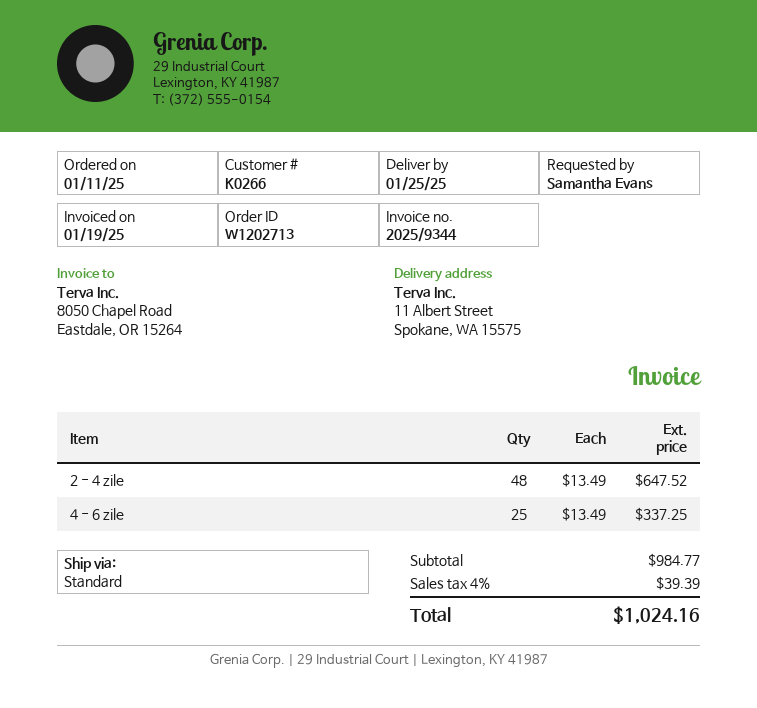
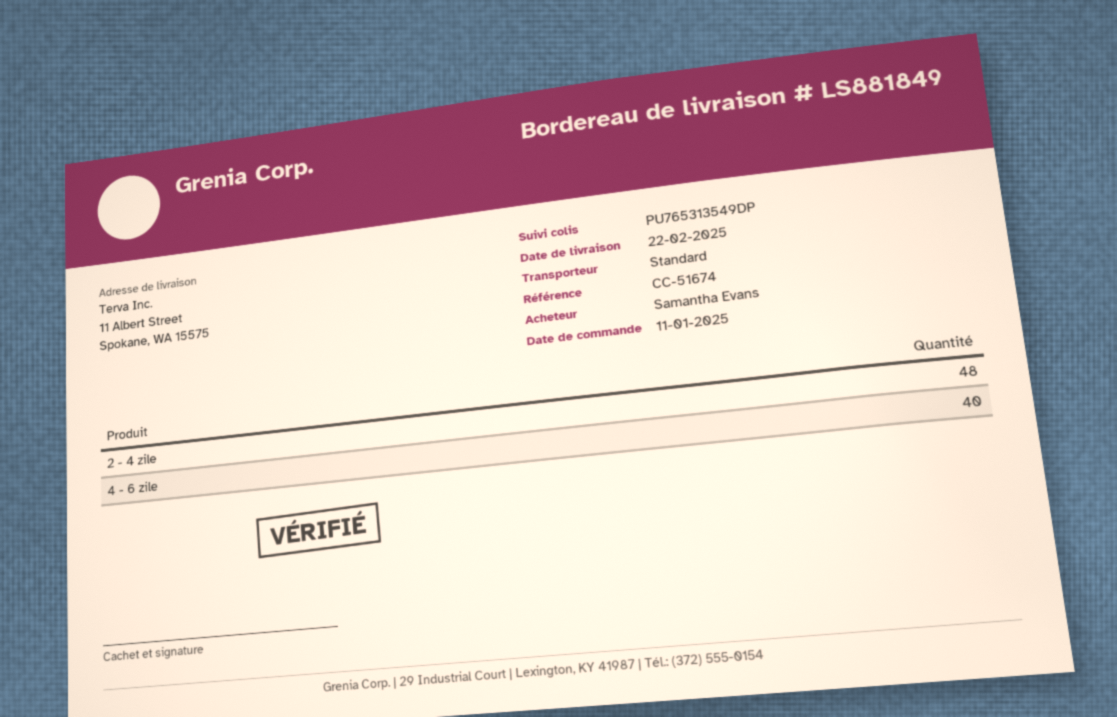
delivery date: 2025-01-25 -> 2025-02-22
4 - 6 zile: 25 -> 40

